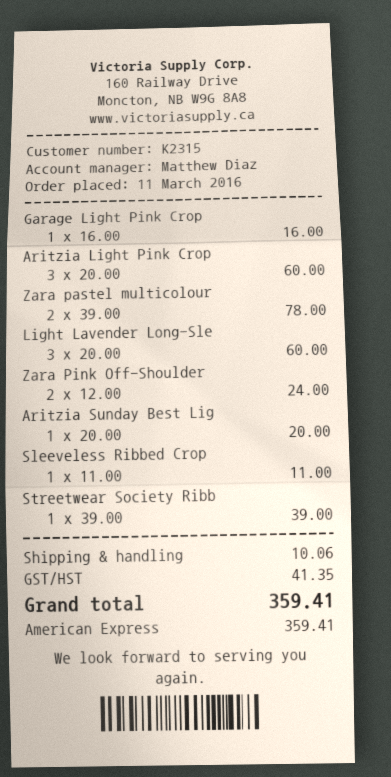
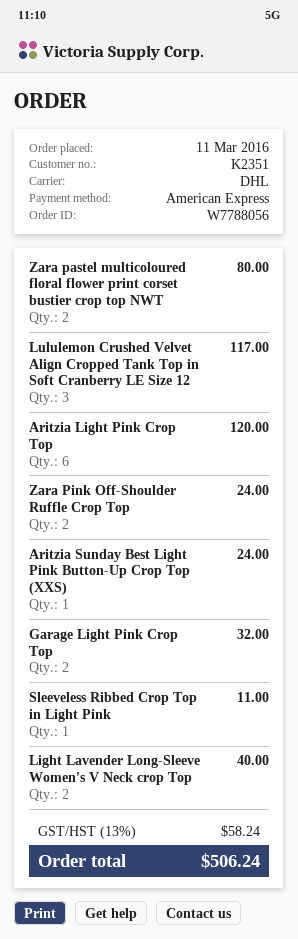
customer number: K2315 -> K2351
Garage Light Pink Crop: 1 for 16.00 -> 2 for 32.00
Aritzia Light Pink Crop: 3 for 60.00 -> 6 for 120.00
Zara pastel multicolour: 2 for 78.00 -> 2 for 80.00
Light Lavender Long-Sle: 3 for 60.00 -> 2 for 40.00
Aritzia Sunday Best Lig: 1 for 20.00 -> 1 for 24.00
Streetwear Society Ribb: 1 for 39.00 -> none
Lululemon Crushed Velvet Align Cropped Tank Top in Soft Cranberry LE Size 12: none -> 3 for 117.00
shipping: 10.06 -> none
tax: 41.35 -> 58.24
total: 359.41 -> 506.24

